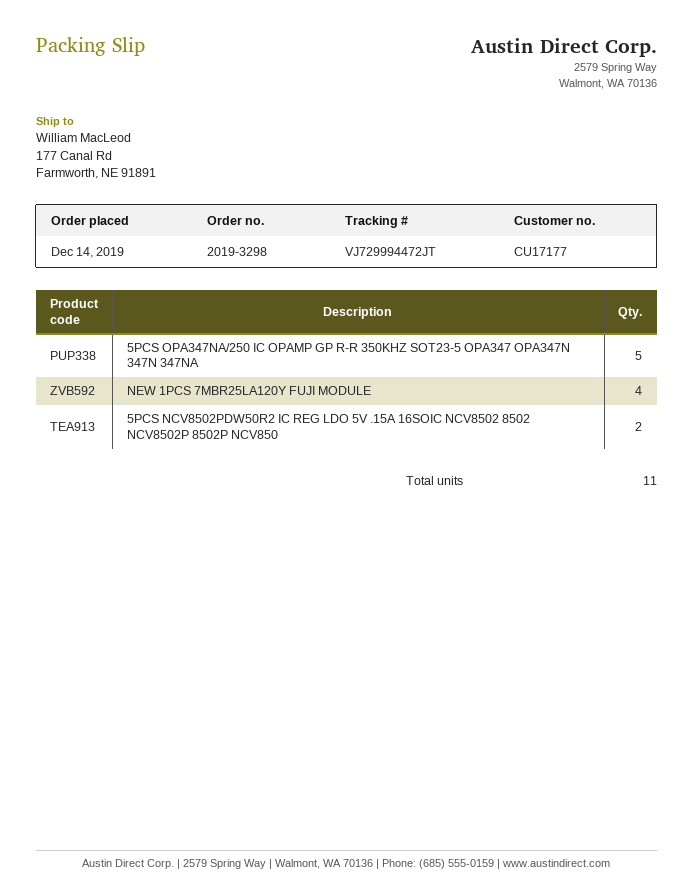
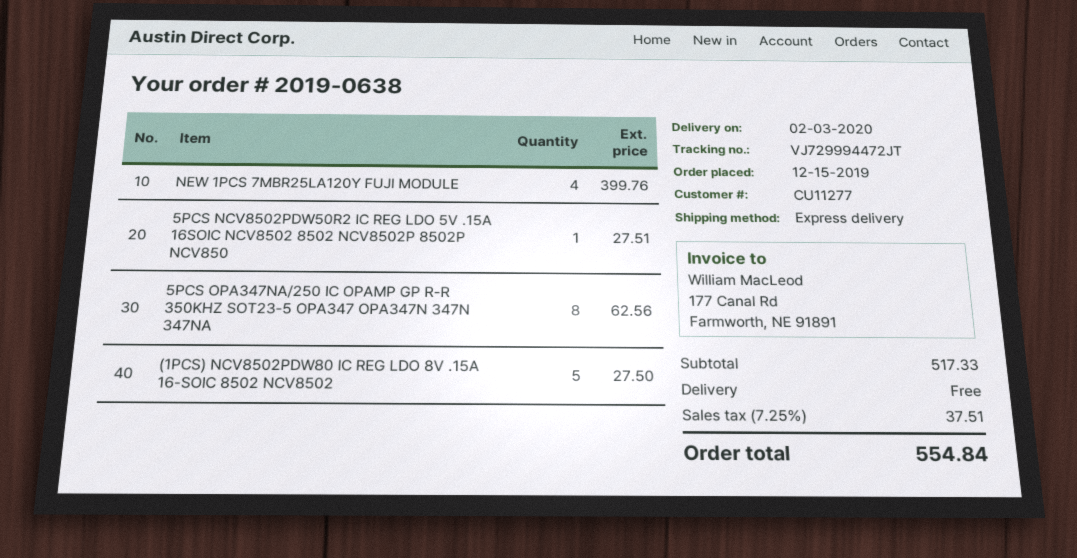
order number: 2019-3298 -> 2019-0638
order date: 2019-12-14 -> 2019-12-15
customer number: CU17177 -> CU11277
5PCS OPA347NA/250 IC OPAMP GP R-R 350KHZ SOT23-5 OPA347 OPA347N 347N 347NA: 5 -> 8
5PCS NCV8502PDW50R2 IC REG LDO 5V .15A 16SOIC NCV8502 8502 NCV8502P 8502P NCV850: 2 -> 1
(1PCS) NCV8502PDW80 IC REG LDO 8V .15A 16-SOIC 8502 NCV8502: none -> 5

